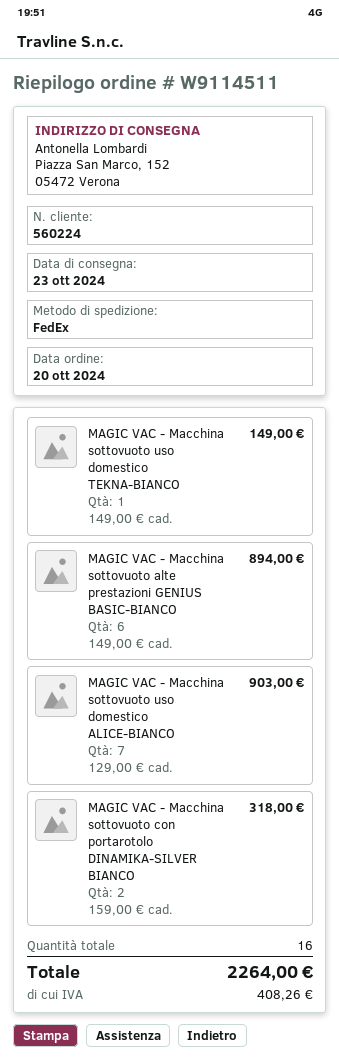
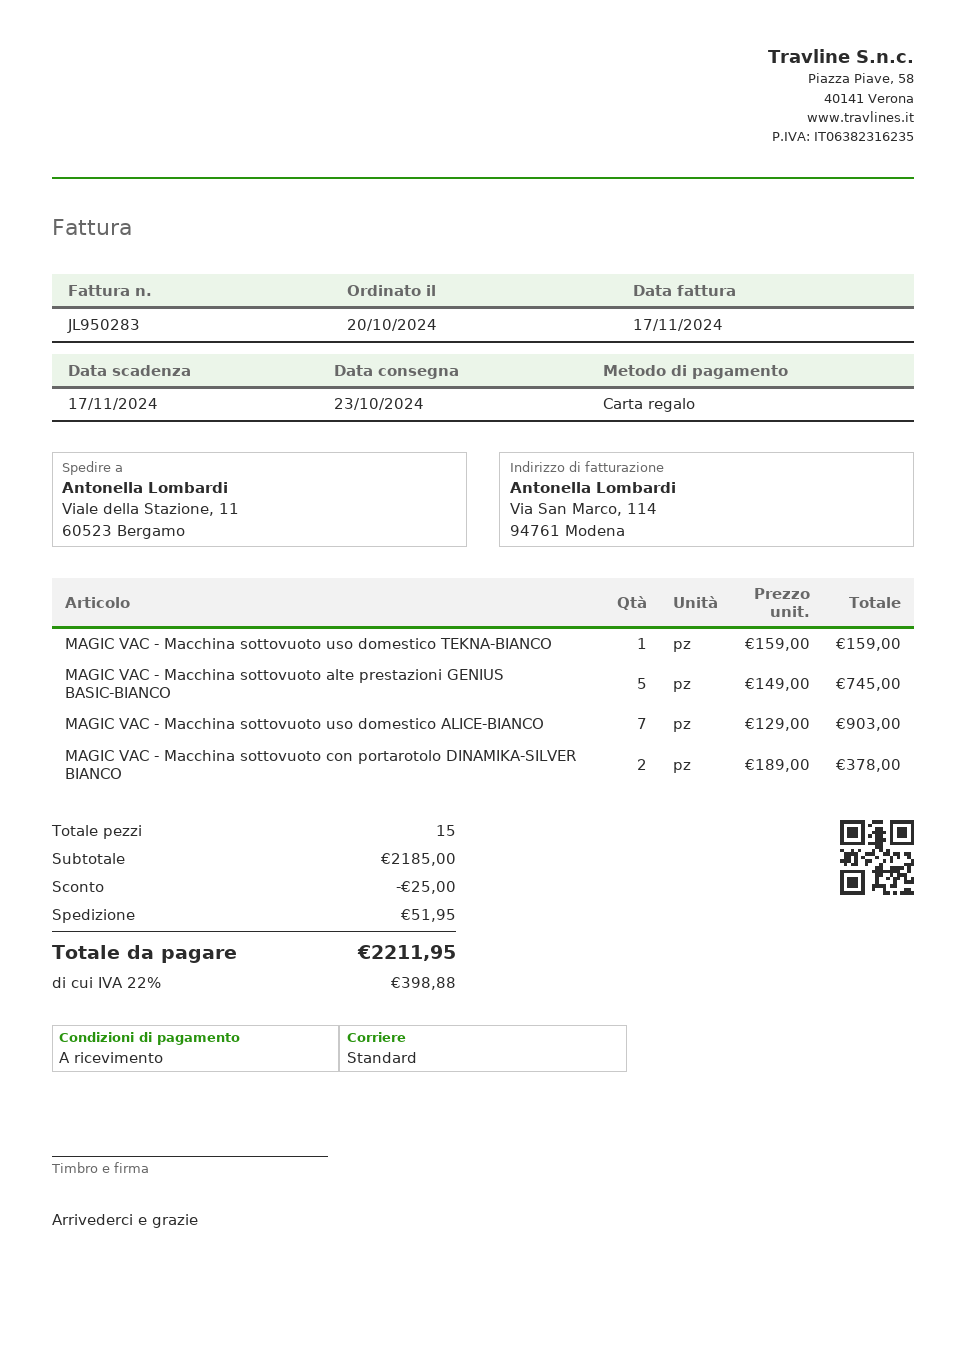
shipping method: FedEx -> standard
ship to: Piazza San Marco, 152, 05472 Verona -> Viale della Stazione, 11, 60523 Bergamo
MAGIC VAC - Macchina sottovuoto uso domestico TEKNA-BIANCO: 1 x 149.00 = 149.00 -> 1 x 159.00 = 159.00
MAGIC VAC - Macchina sottovuoto alte prestazioni GENIUS BASIC-BIANCO: 6 x 149.00 = 894.00 -> 5 x 149.00 = 745.00
MAGIC VAC - Macchina sottovuoto con portarotolo DINAMIKA-SILVER BIANCO: 2 x 159.00 = 318.00 -> 2 x 189.00 = 378.00
total quantity: 16 -> 15
discount: none -> 25.00
shipping: none -> 51.95
tax: 408.26 -> 398.88
total: 2264.00 -> 2211.95

